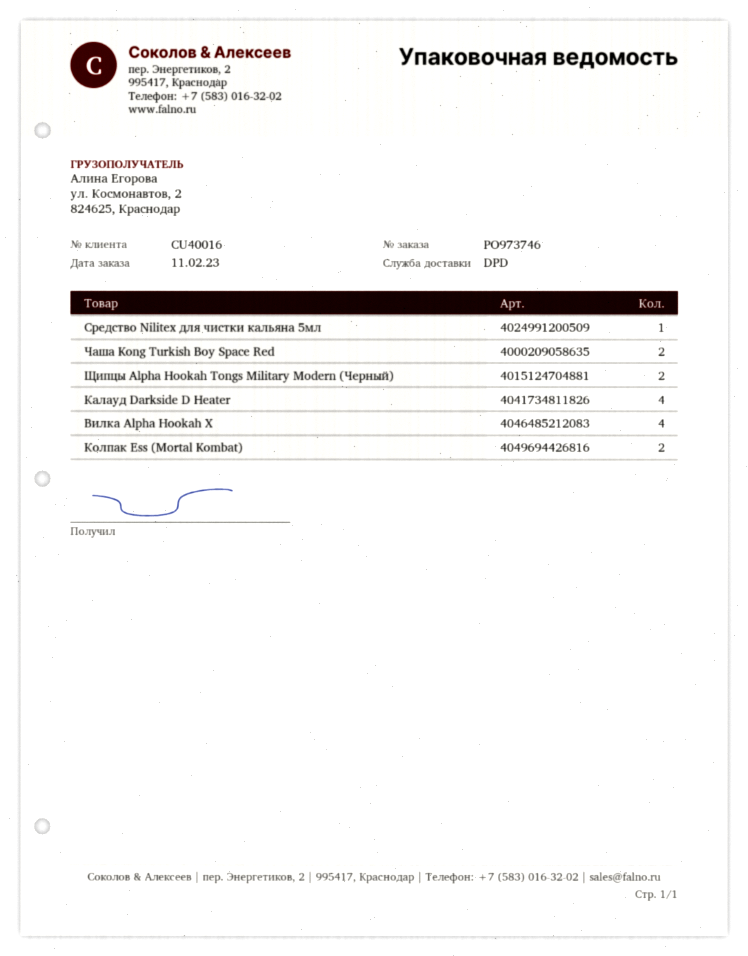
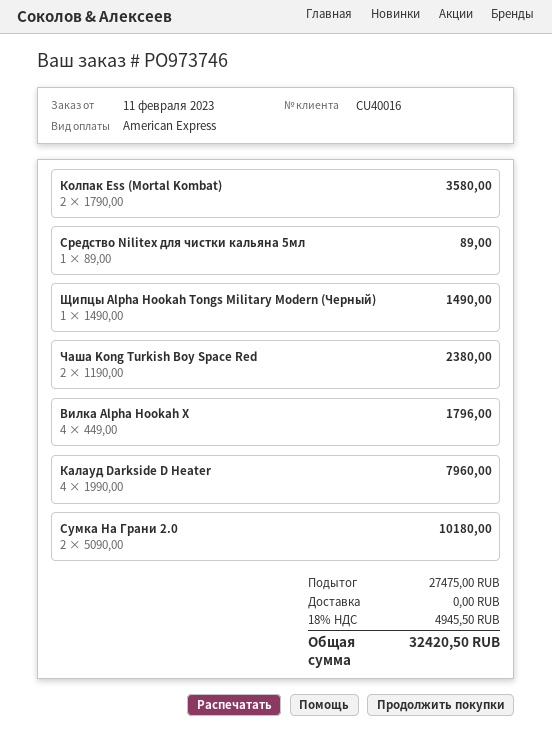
Щипцы Alpha Hookah Tongs Military Modern (Черный): 2 -> 1
Сумка На Грани 2.0: none -> 2

